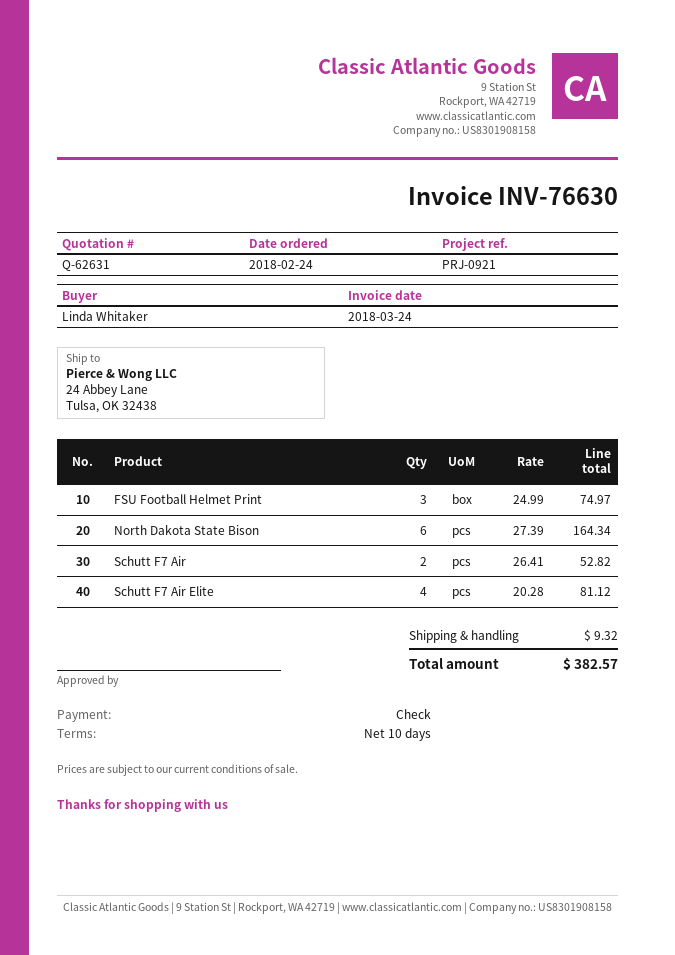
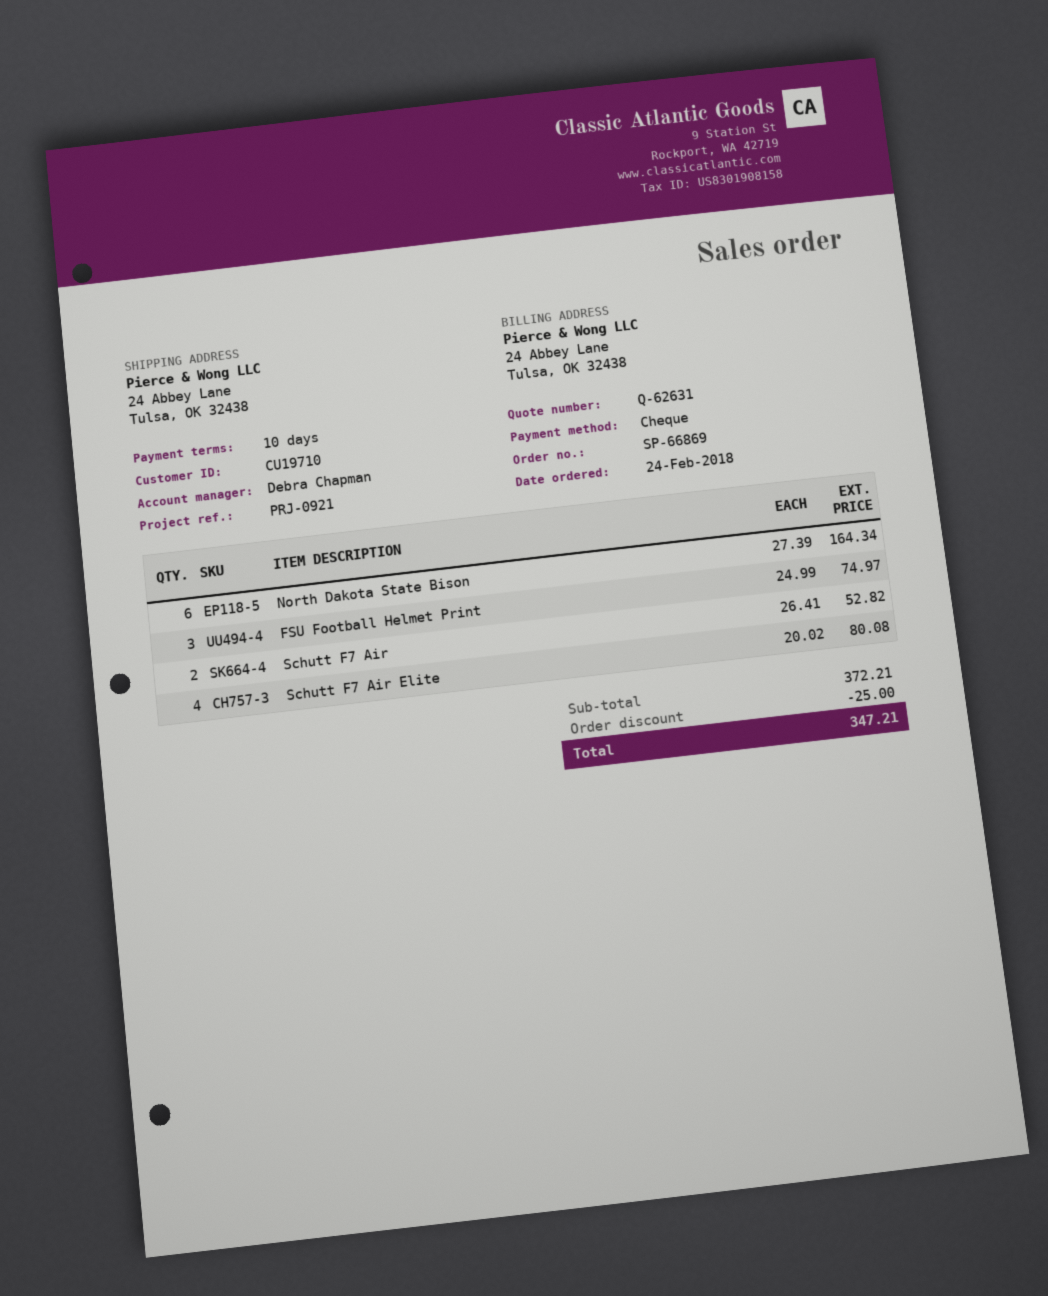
Schutt F7 Air Elite: 4 x 20.28 = 81.12 -> 4 x 20.02 = 80.08
discount: none -> 25.00
shipping: 9.32 -> none
total: 382.57 -> 347.21

